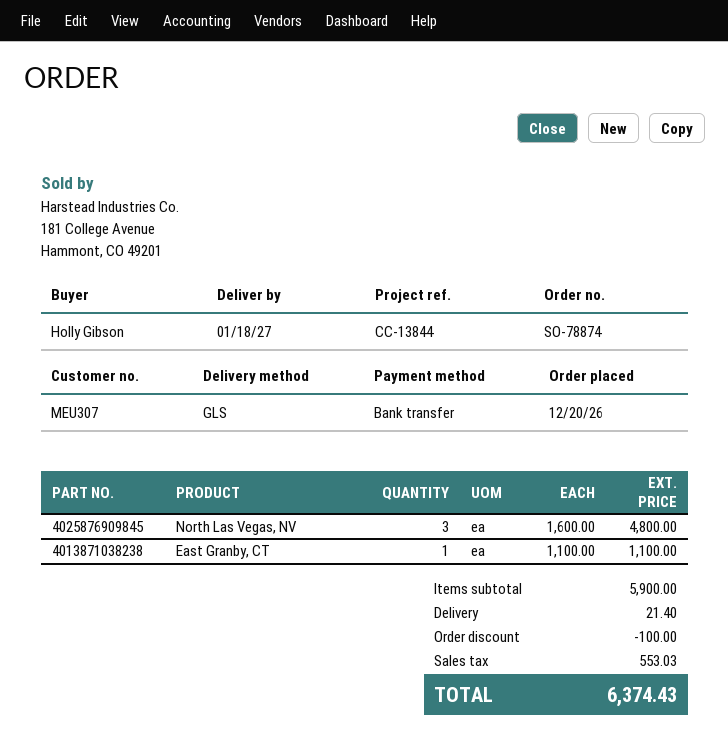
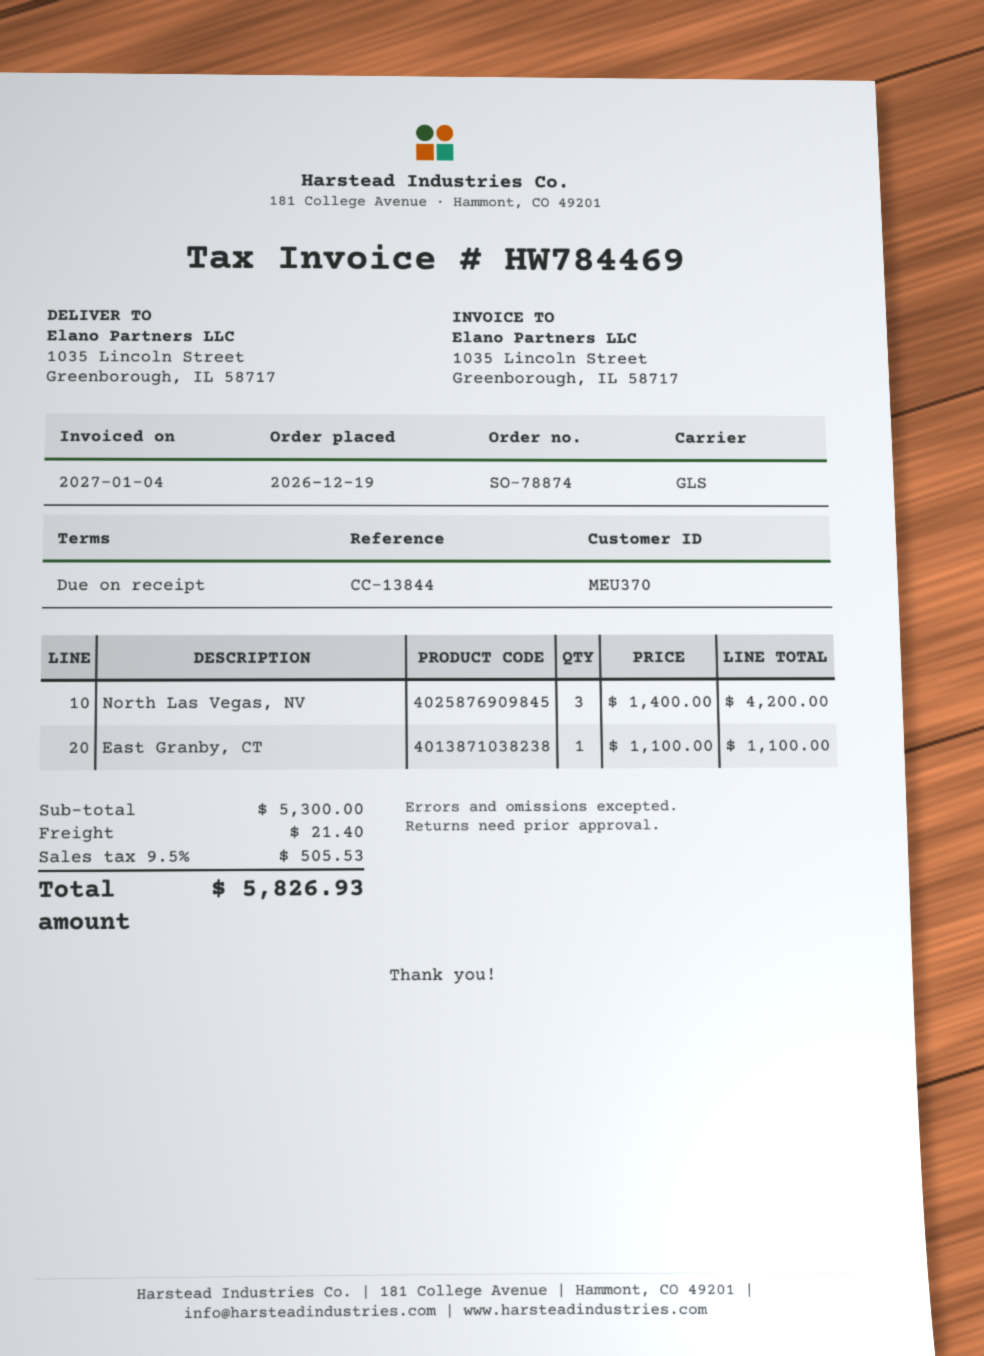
order date: 2026-12-20 -> 2026-12-19
customer number: MEU307 -> MEU370
North Las Vegas, NV: 3 x 1600.00 = 4800.00 -> 3 x 1400.00 = 4200.00
subtotal: 5900.00 -> 5300.00
discount: 100.00 -> none
tax: 553.03 -> 505.53
total: 6374.43 -> 5826.93

